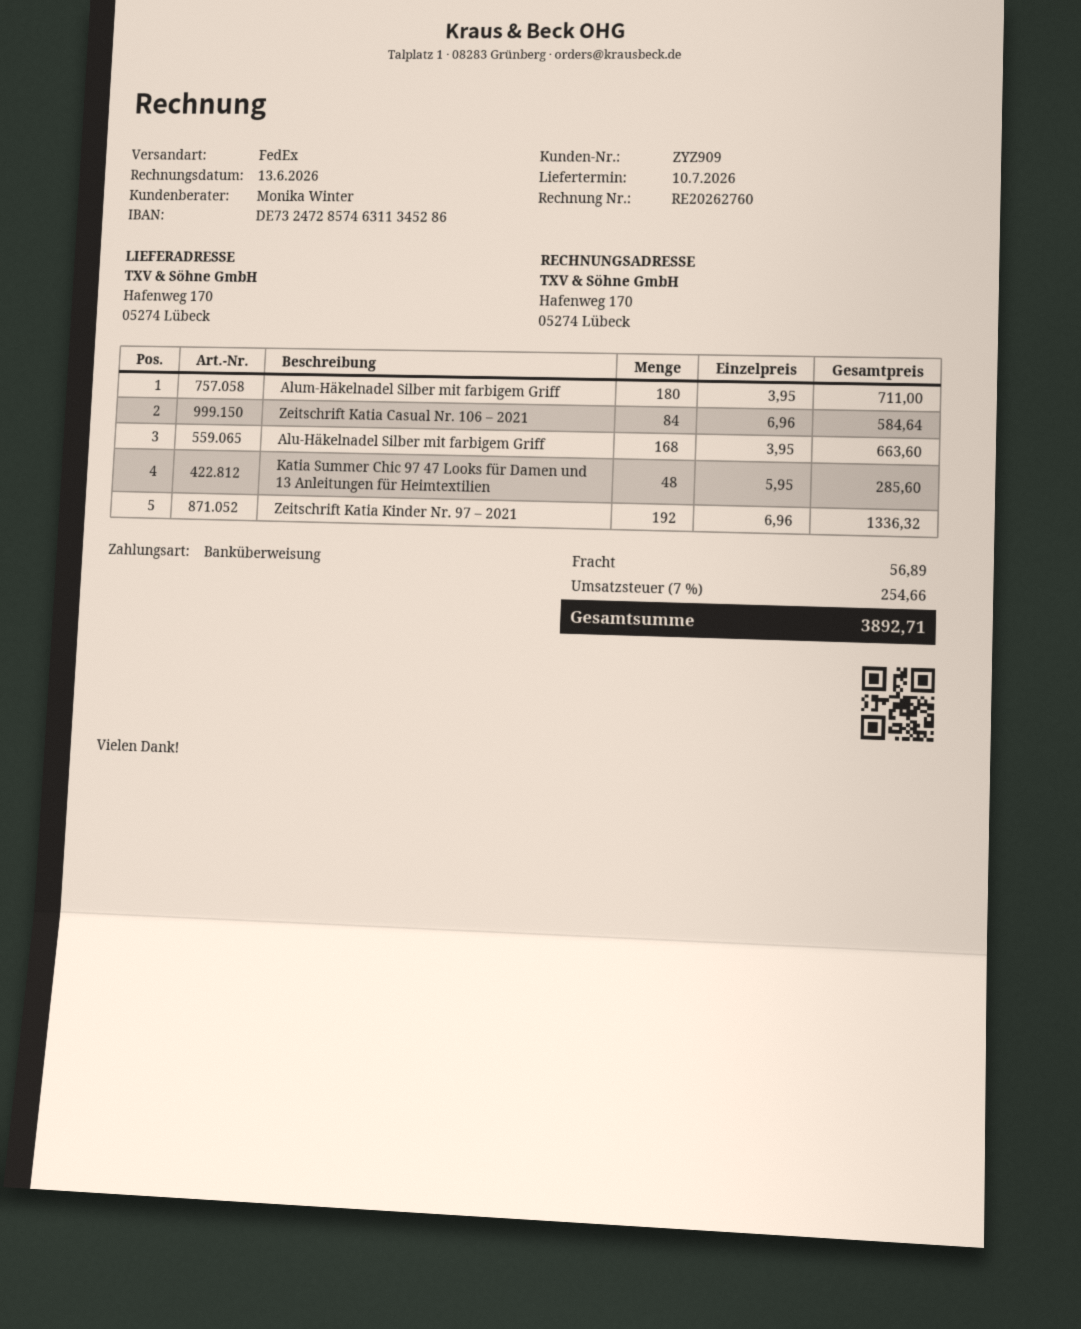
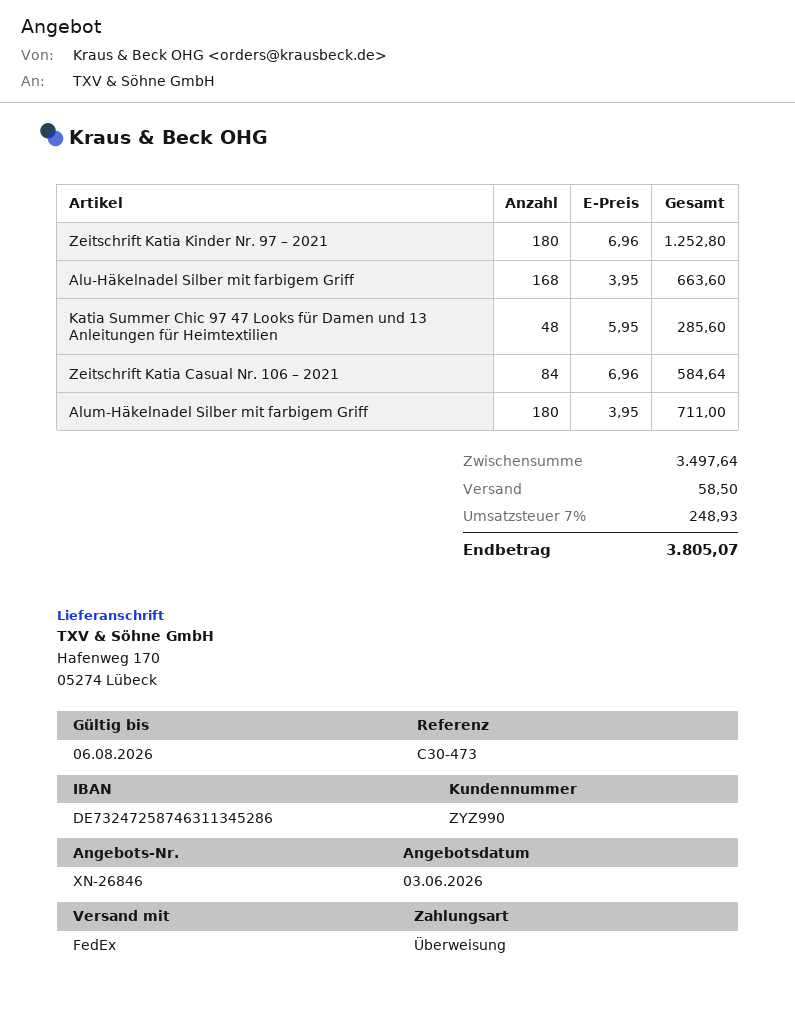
customer number: ZYZ909 -> ZYZ990
bank account: DE73247285746311345286 -> DE73247258746311345286
Zeitschrift Katia Kinder Nr. 97 – 2021: 192 x 6.96 = 1336.32 -> 180 x 6.96 = 1252.80
shipping: 56.89 -> 58.50
tax: 7% = 254.66 -> 7% = 248.93
total: 3892.71 -> 3805.07

